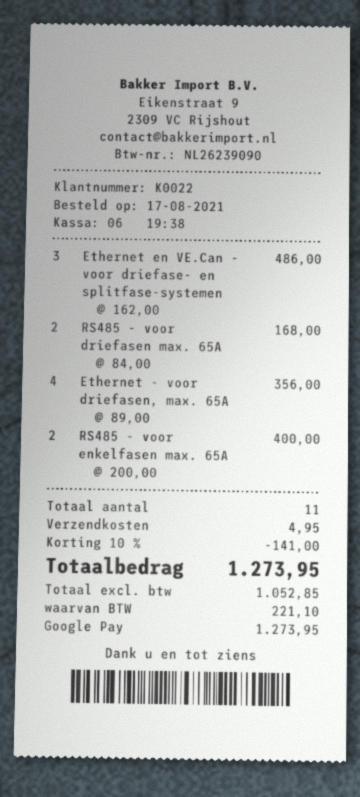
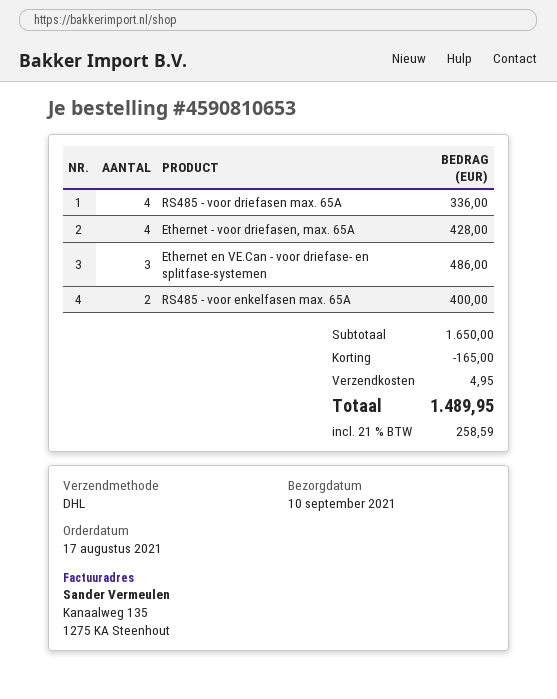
RS485 - voor driefasen max. 65A: 2 for 168.00 -> 4 for 336.00
Ethernet - voor driefasen, max. 65A: 4 for 356.00 -> 4 for 428.00
discount: 141.00 -> 165.00
tax: 221.10 -> 258.59
total: 1273.95 -> 1489.95

